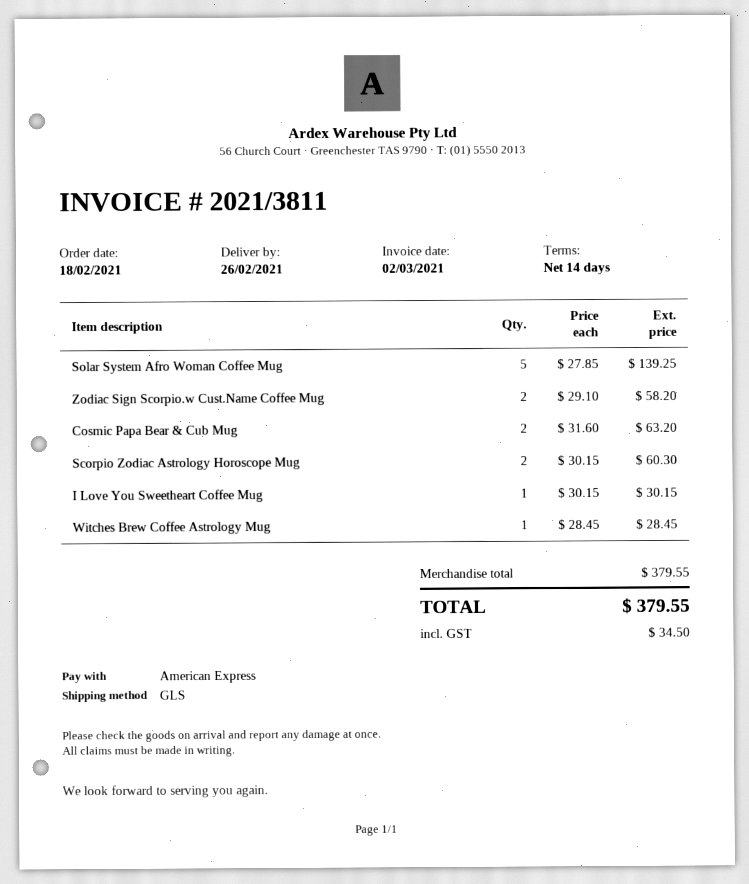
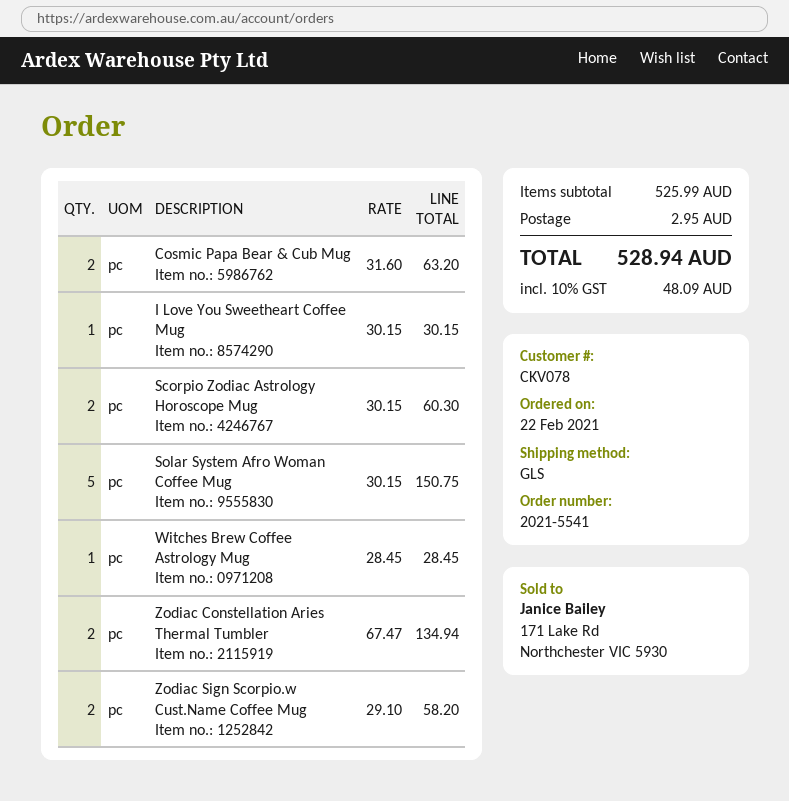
order date: 2021-02-18 -> 2021-02-22
Solar System Afro Woman Coffee Mug: 5 x 27.85 = 139.25 -> 5 x 30.15 = 150.75
Zodiac Constellation Aries Thermal Tumbler: none -> 2 x 67.47 = 134.94
subtotal: 379.55 -> 525.99
shipping: none -> 2.95
tax: 34.50 -> 48.09
total: 379.55 -> 528.94

